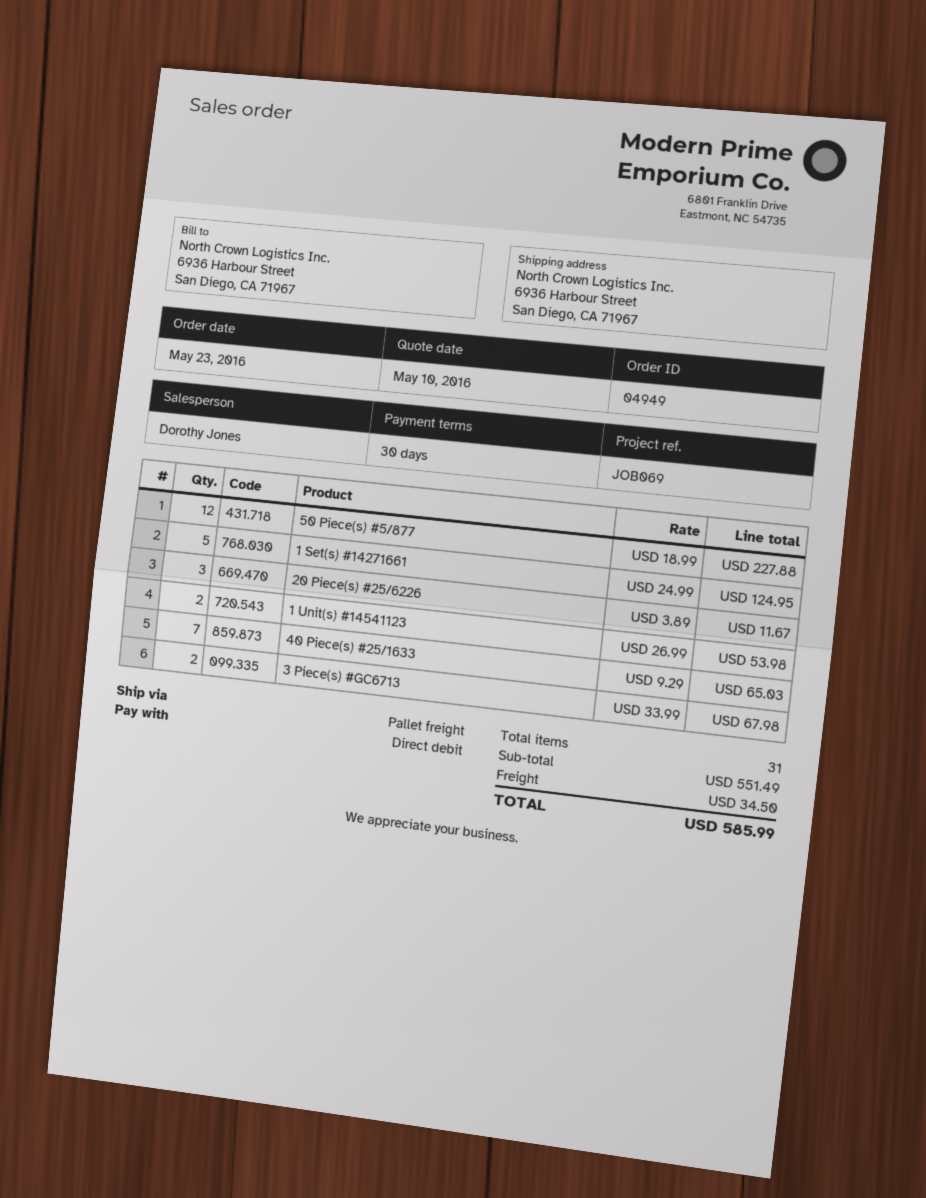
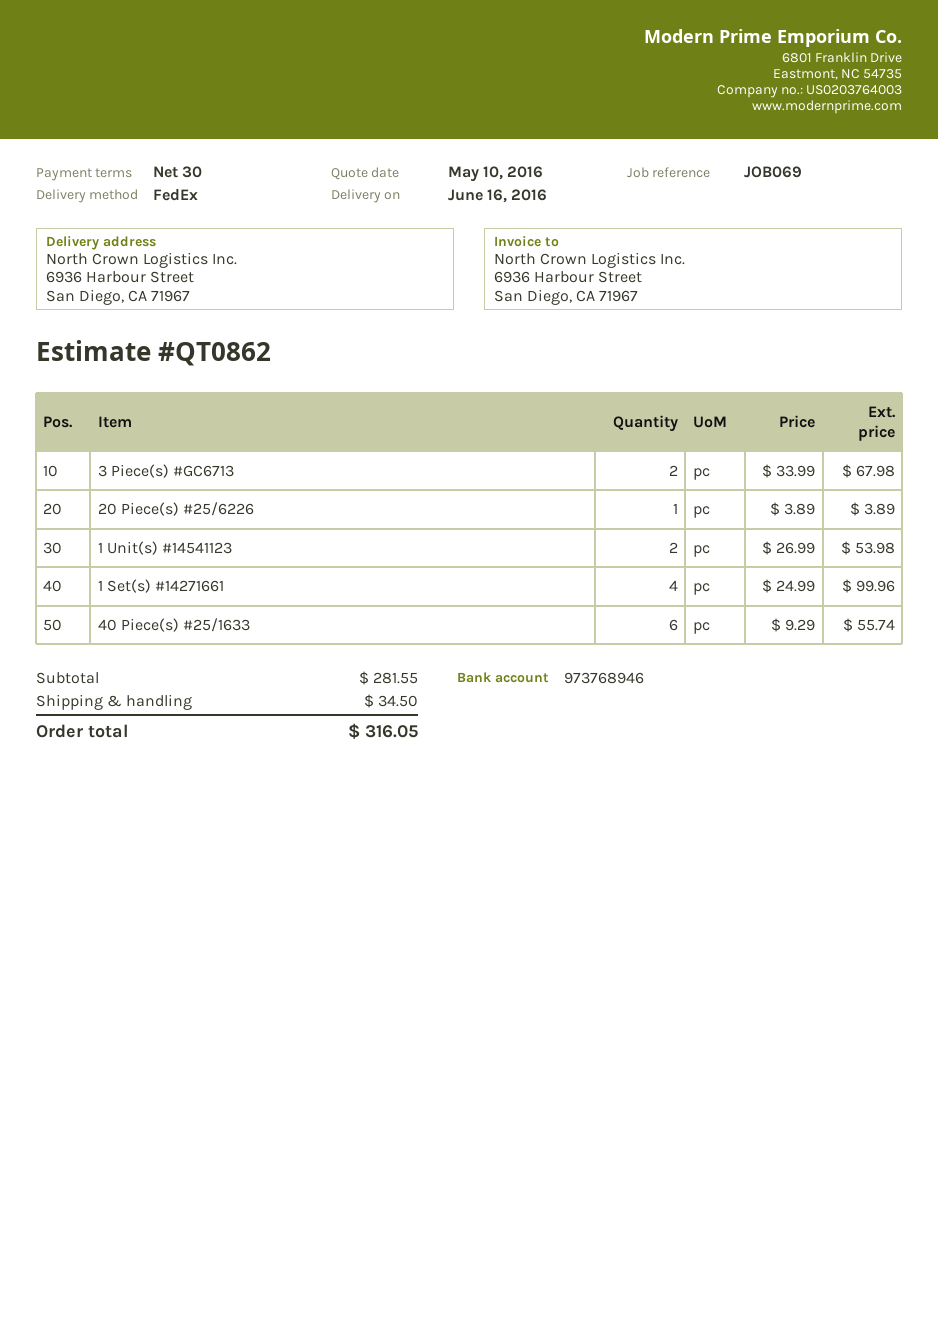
shipping method: pallet freight -> FedEx
50 Piece(s) #5/877: 12 x 18.99 = 227.88 -> none
1 Set(s) #14271661: 5 x 24.99 = 124.95 -> 4 x 24.99 = 99.96
20 Piece(s) #25/6226: 3 x 3.89 = 11.67 -> 1 x 3.89 = 3.89
40 Piece(s) #25/1633: 7 x 9.29 = 65.03 -> 6 x 9.29 = 55.74
subtotal: 551.49 -> 281.55
total: 585.99 -> 316.05

